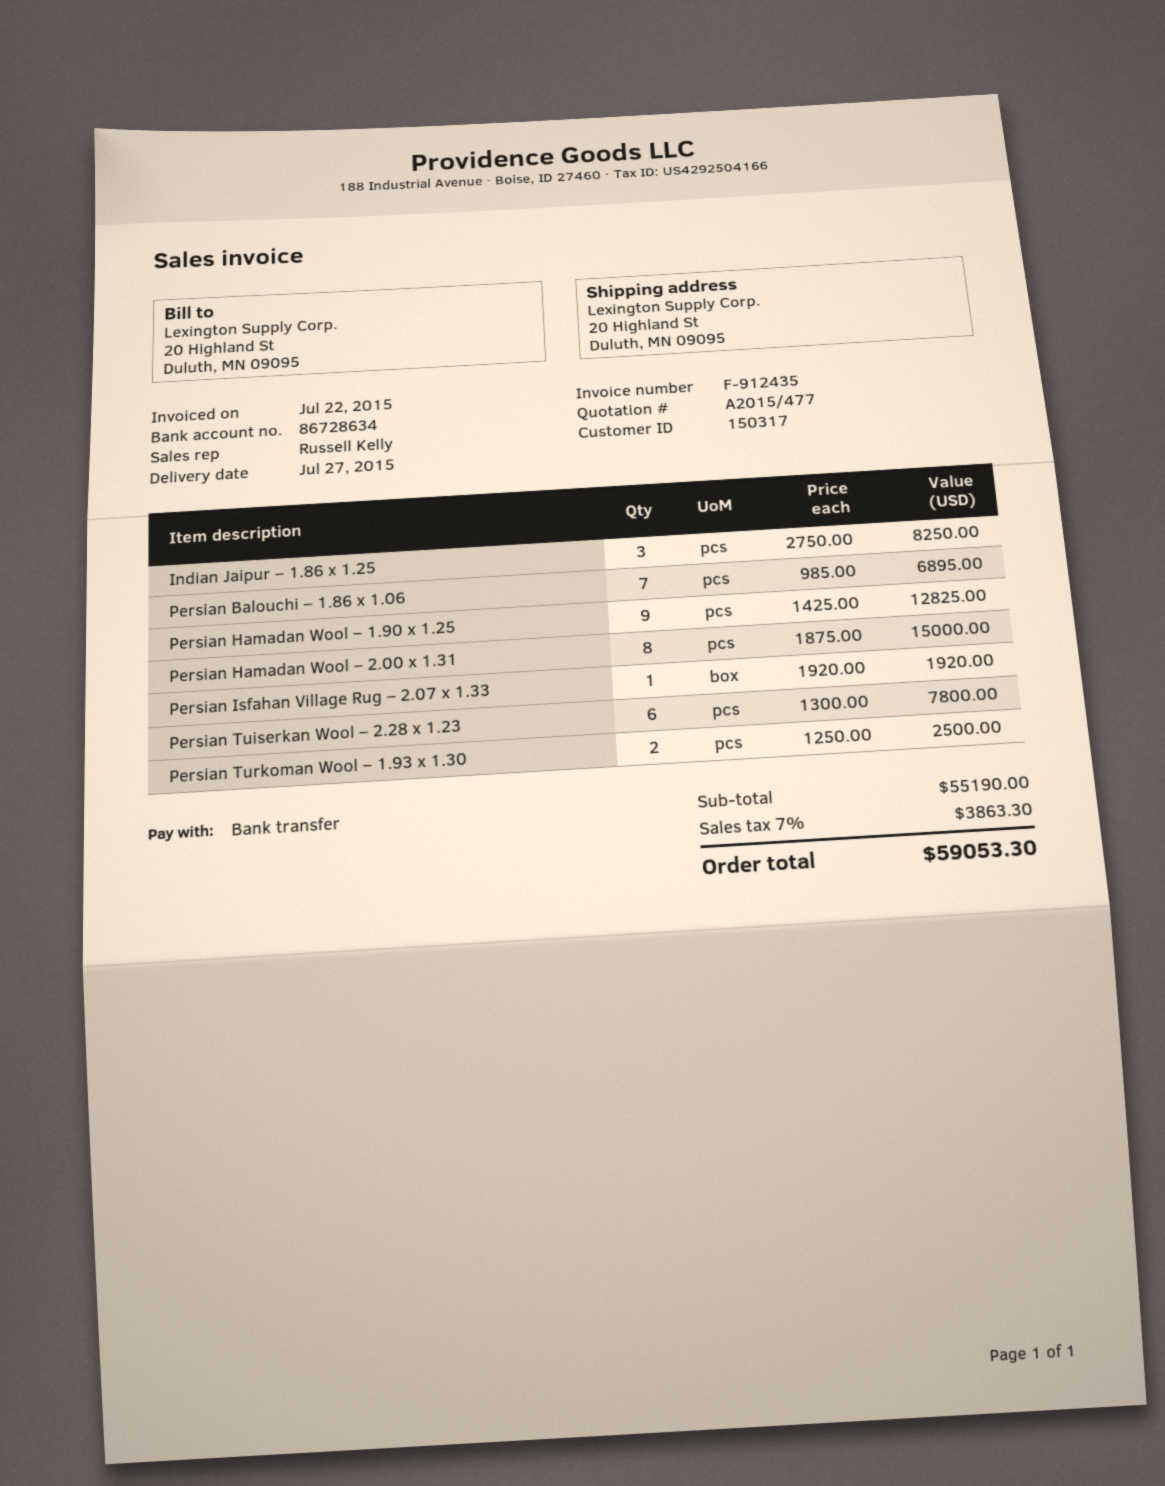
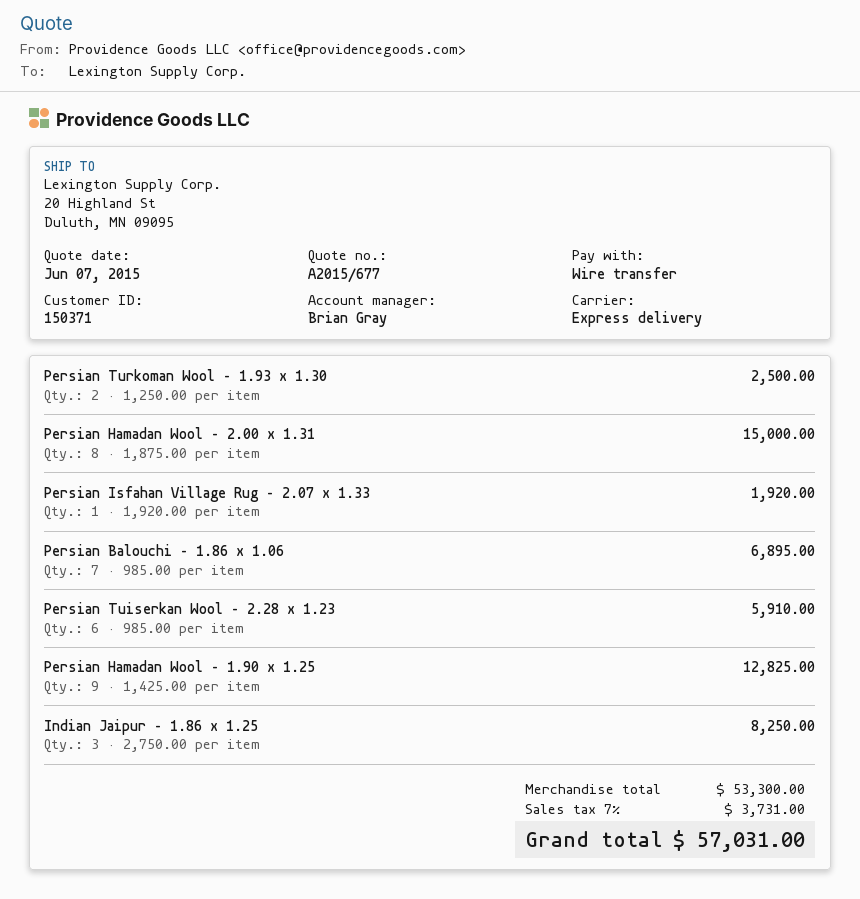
quote number: A2015/477 -> A2015/677
customer number: 150317 -> 150371
sales rep: Russell Kelly -> Brian Gray
Persian Tuiserkan Wool – 2.28 x 1.23: 6 x 1300.00 = 7800.00 -> 6 x 985.00 = 5910.00
subtotal: 55190.00 -> 53300.00
tax: 7% = 3863.30 -> 7% = 3731.00
total: 59053.30 -> 57031.00

